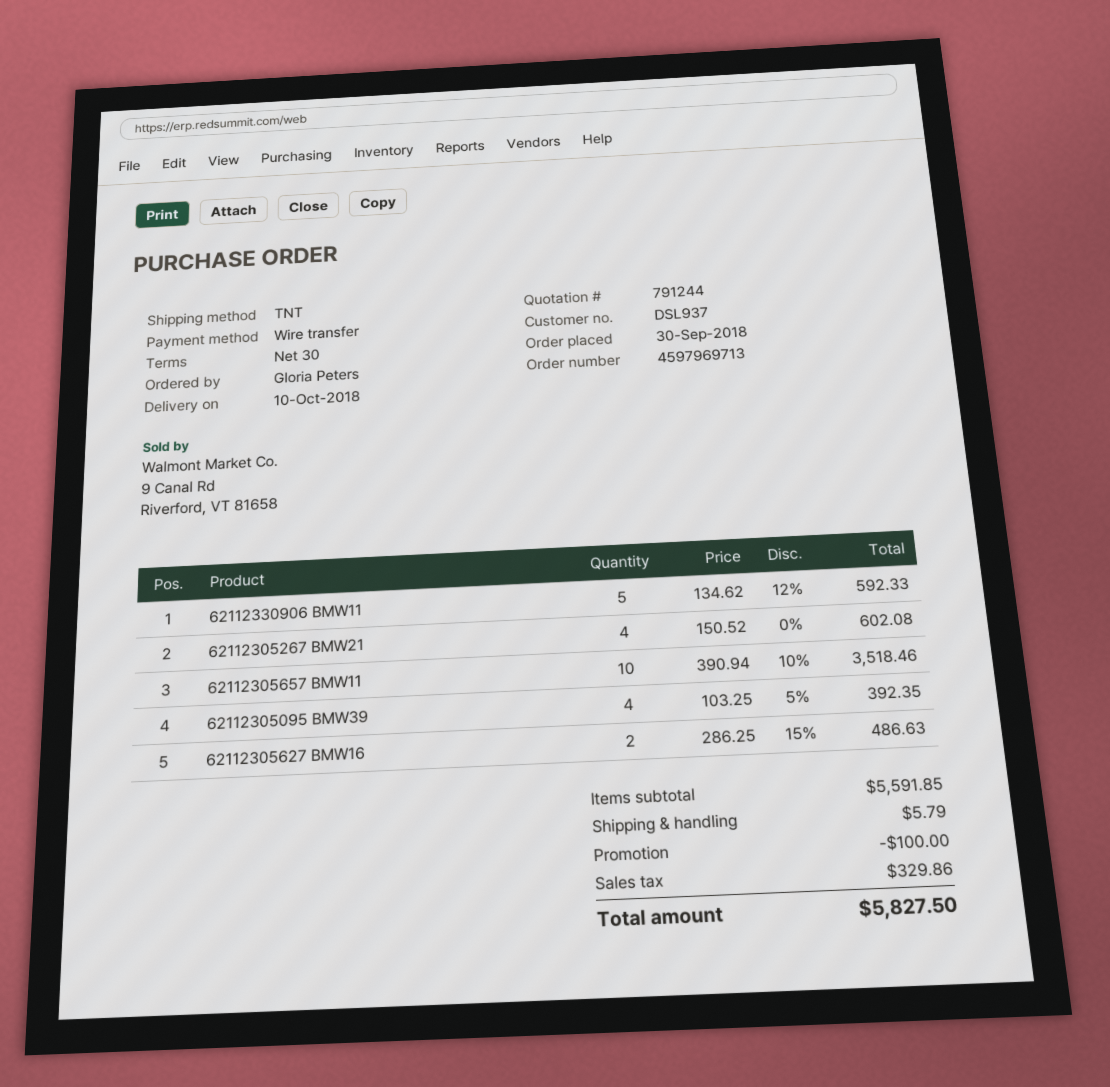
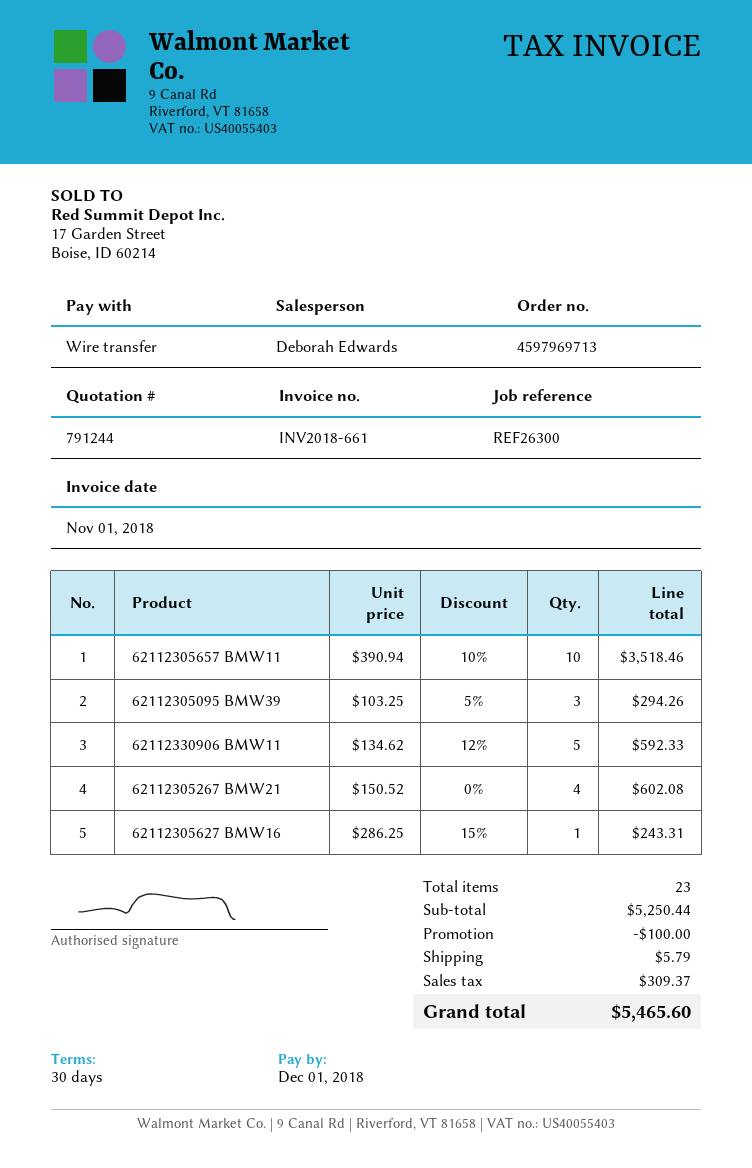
62112305095 BMW39: 4 x 103.25 - 5% = 392.35 -> 3 x 103.25 - 5% = 294.26
62112305627 BMW16: 2 x 286.25 - 15% = 486.63 -> 1 x 286.25 - 15% = 243.31
subtotal: 5591.85 -> 5250.44
tax: 329.86 -> 309.37
total: 5827.50 -> 5465.60

